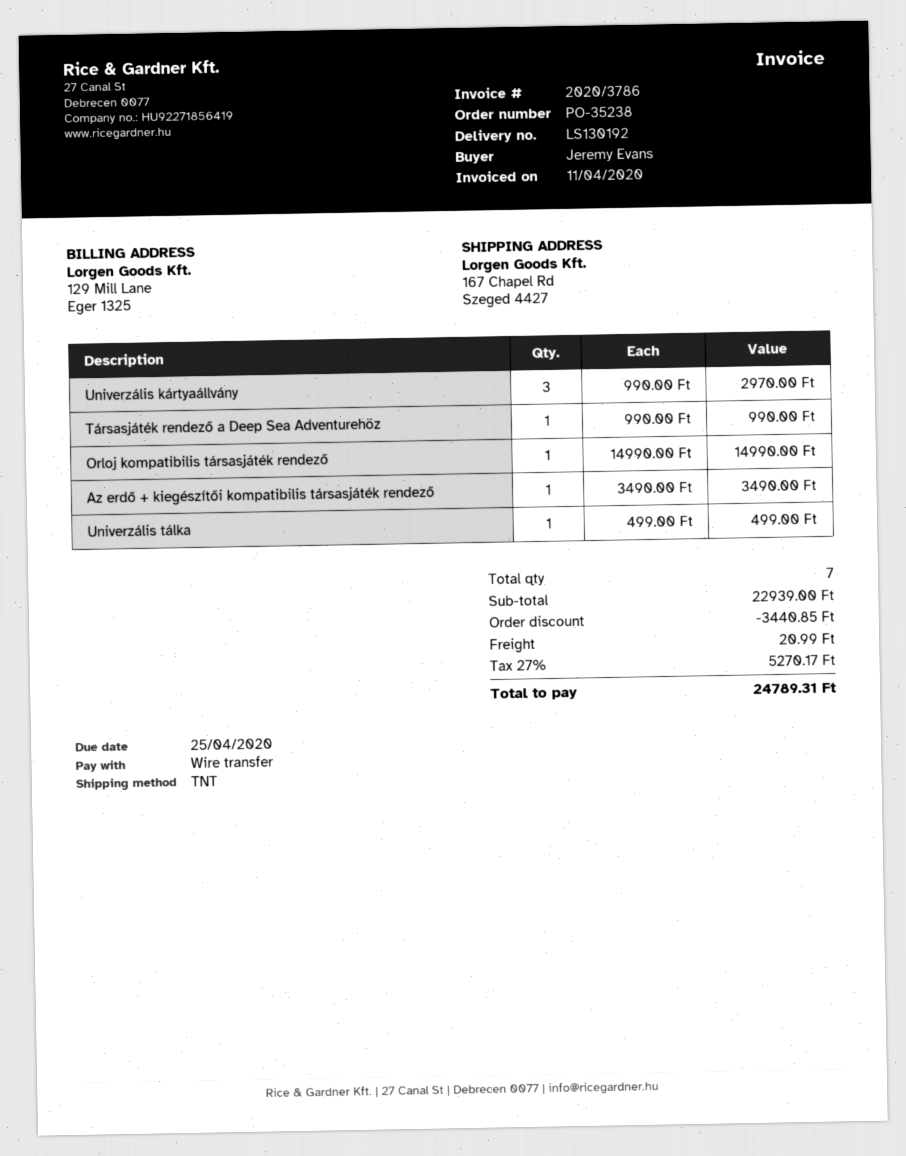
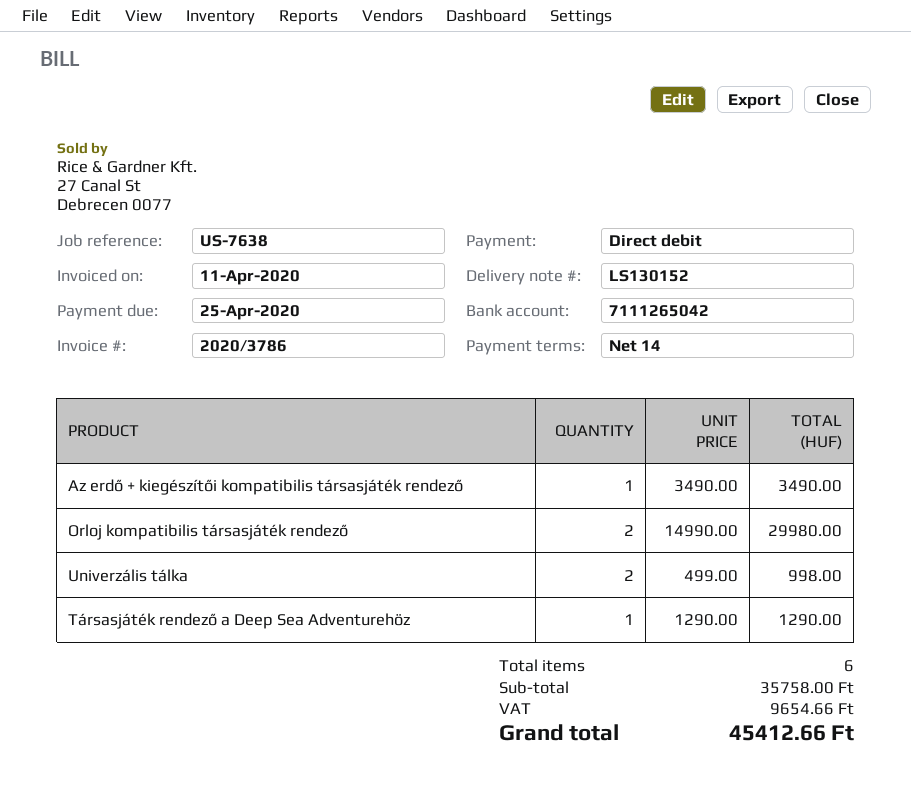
delivery note number: LS130192 -> LS130152
payment method: bank transfer -> direct debit
Univerzális kártyaállvány: 3 x 990.00 = 2970.00 -> none
Társasjáték rendező a Deep Sea Adventurehöz: 1 x 990.00 = 990.00 -> 1 x 1290.00 = 1290.00
Orloj kompatibilis társasjáték rendező: 1 x 14990.00 = 14990.00 -> 2 x 14990.00 = 29980.00
Univerzális tálka: 1 x 499.00 = 499.00 -> 2 x 499.00 = 998.00
total quantity: 7 -> 6
subtotal: 22939.00 -> 35758.00
discount: 3440.85 -> none
shipping: 20.99 -> none
tax: 5270.17 -> 9654.66
total: 24789.31 -> 45412.66

